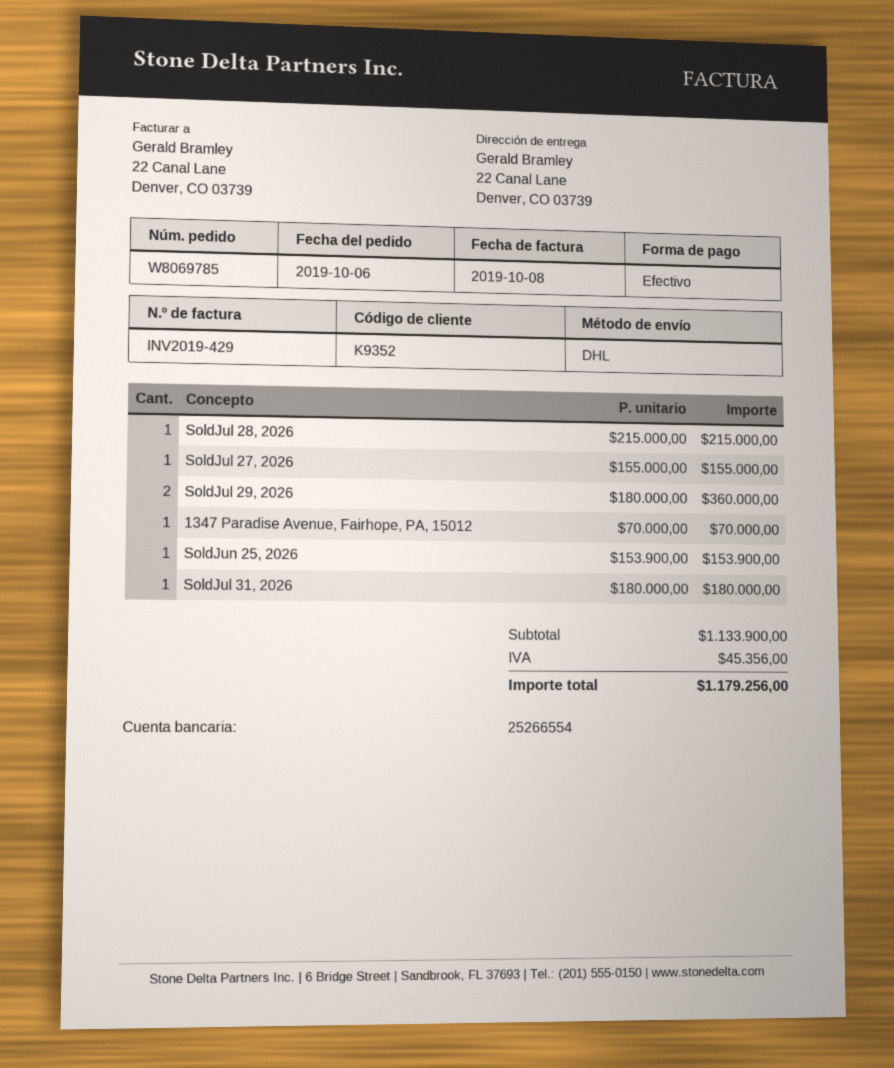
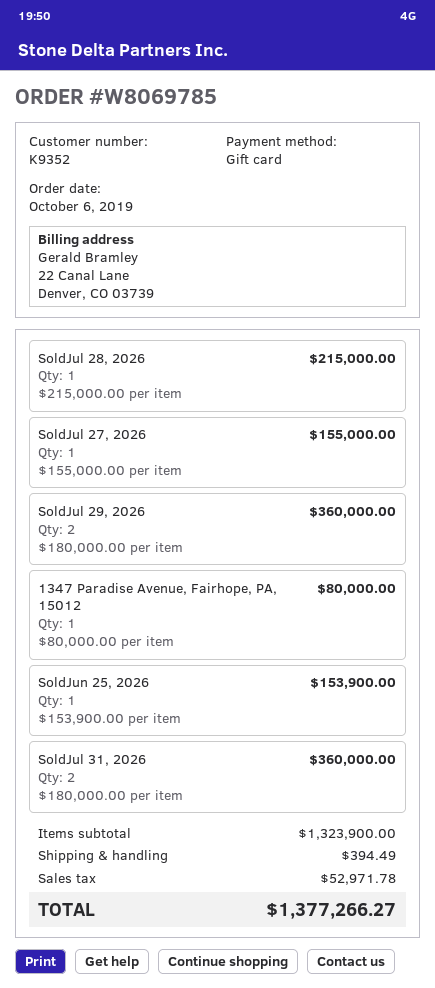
payment method: cash -> gift card
1347 Paradise Avenue, Fairhope, PA, 15012: 1 x 70000.00 = 70000.00 -> 1 x 80000.00 = 80000.00
SoldJul 31, 2026: 1 x 180000.00 = 180000.00 -> 2 x 180000.00 = 360000.00
subtotal: 1133900.00 -> 1323900.00
shipping: none -> 394.49
tax: 45356.00 -> 52971.78
total: 1179256.00 -> 1377266.27

